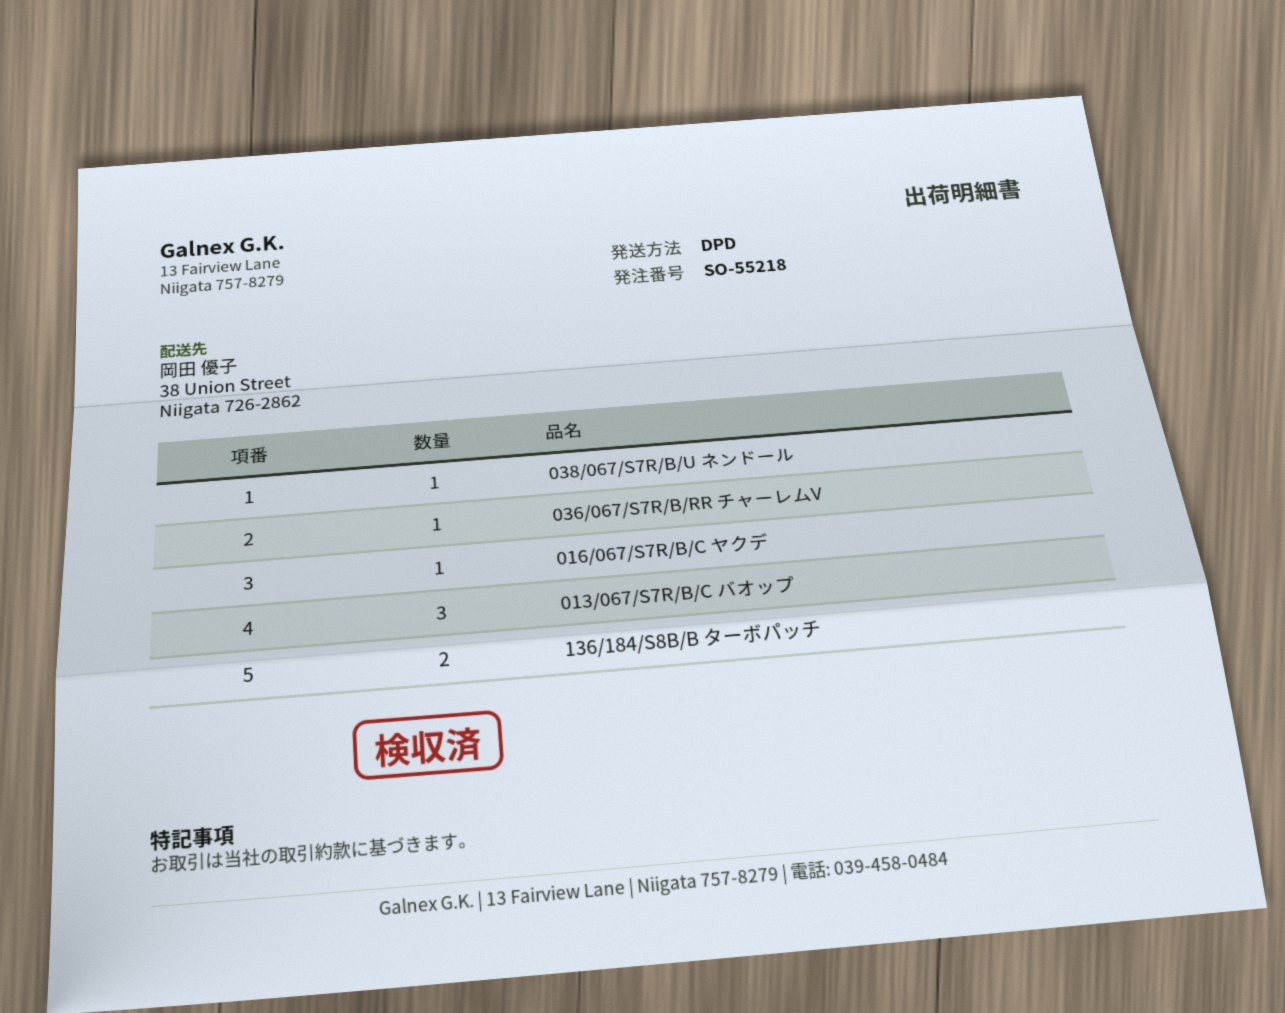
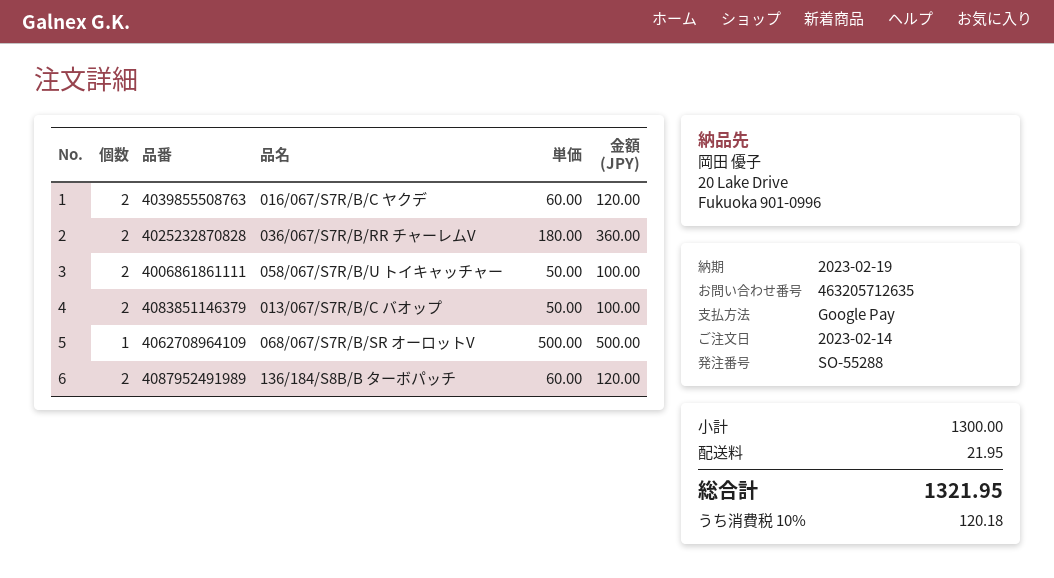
order number: SO-55218 -> SO-55288
ship to: 38 Union Street, Niigata 726-2862 -> 20 Lake Drive, Fukuoka 901-0996
038/067/S7R/B/U ネンドール: 1 -> none
036/067/S7R/B/RR チャーレムV: 1 -> 2
016/067/S7R/B/C ヤクデ: 1 -> 2
013/067/S7R/B/C バオップ: 3 -> 2
058/067/S7R/B/U トイキャッチャー: none -> 2
068/067/S7R/B/SR オーロットV: none -> 1

